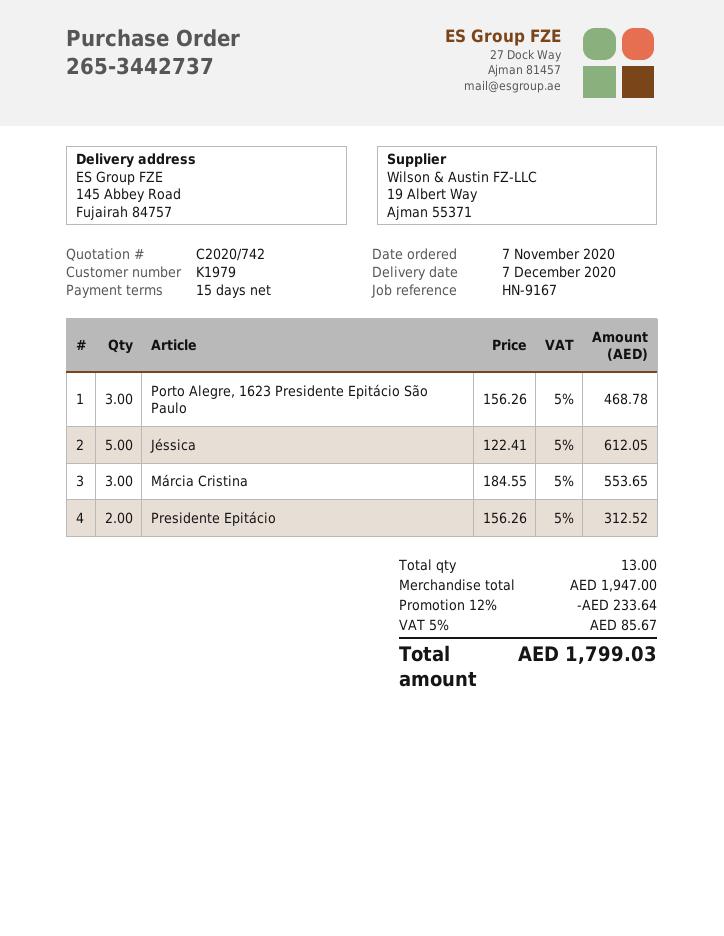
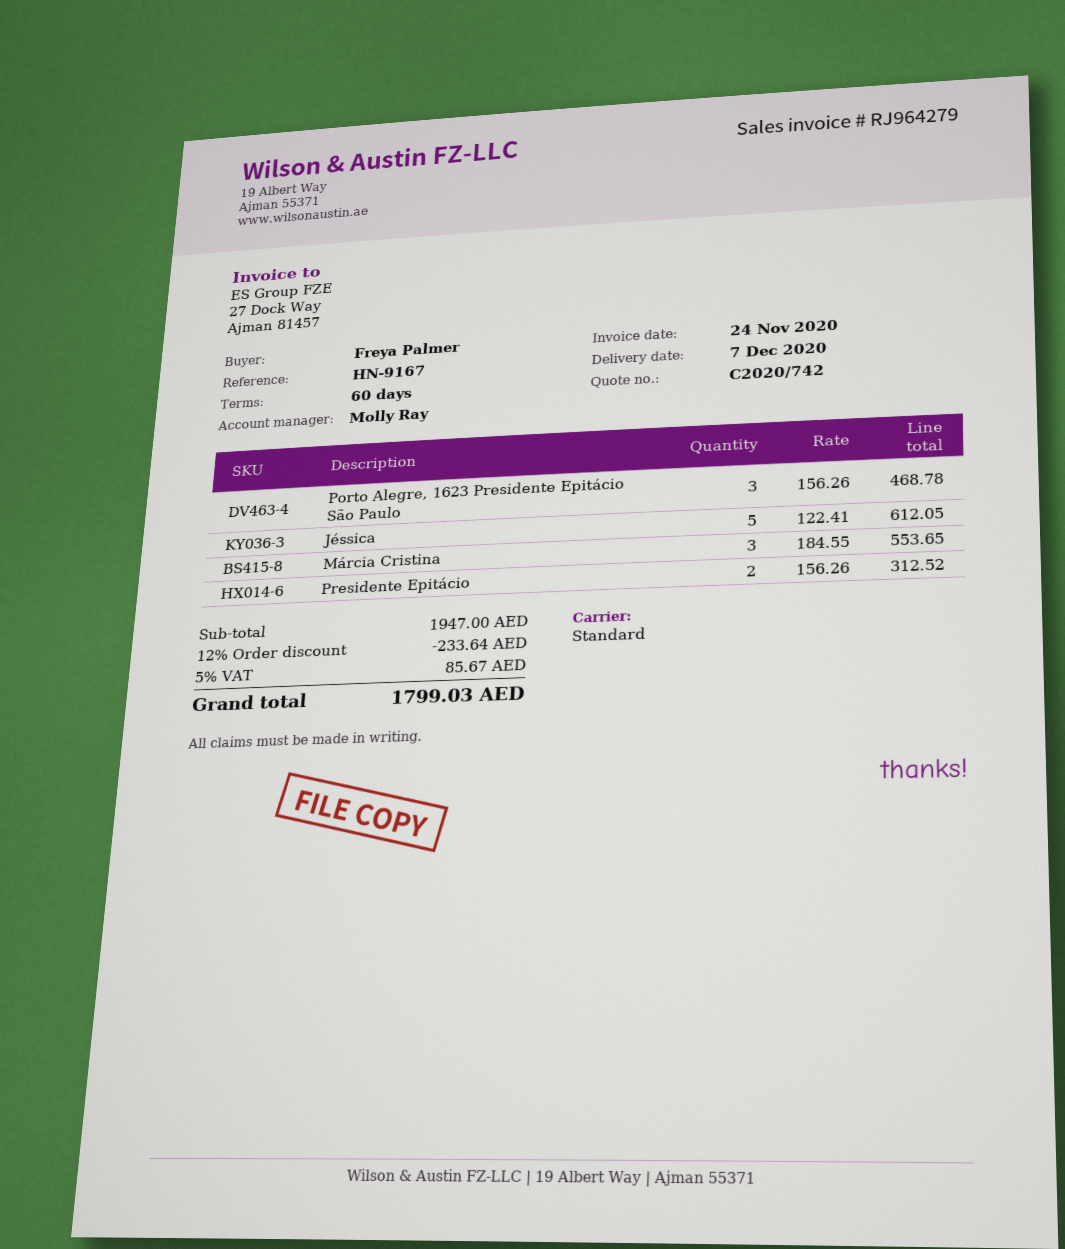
payment terms: 15 days -> 60 days

